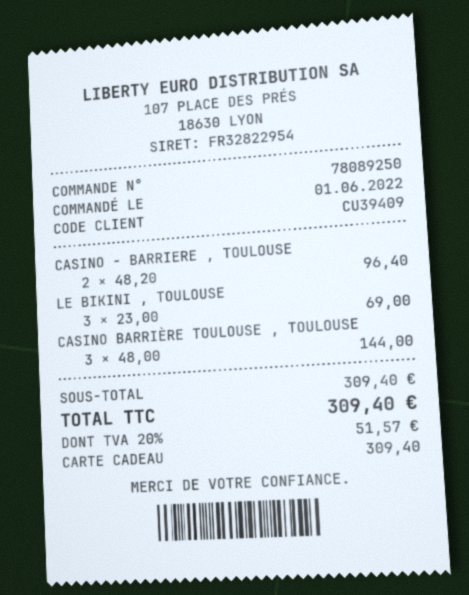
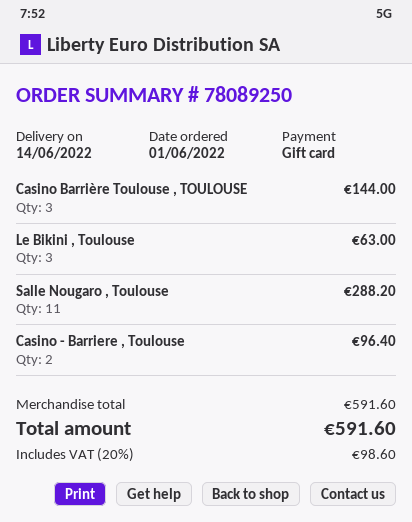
LE BIKINI , TOULOUSE: 3 for 69.00 -> 3 for 63.00
Salle Nougaro , Toulouse: none -> 11 for 288.20
subtotal: 309.40 -> 591.60
tax: 20% = 51.57 -> 20% = 98.60
total: 309.40 -> 591.60

